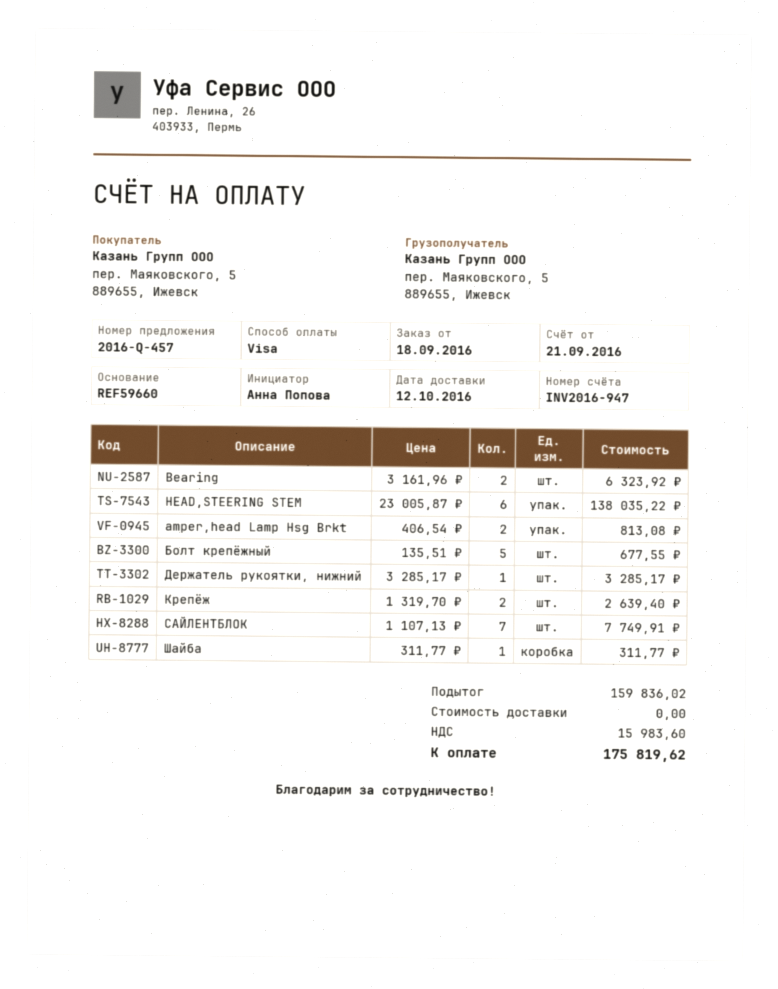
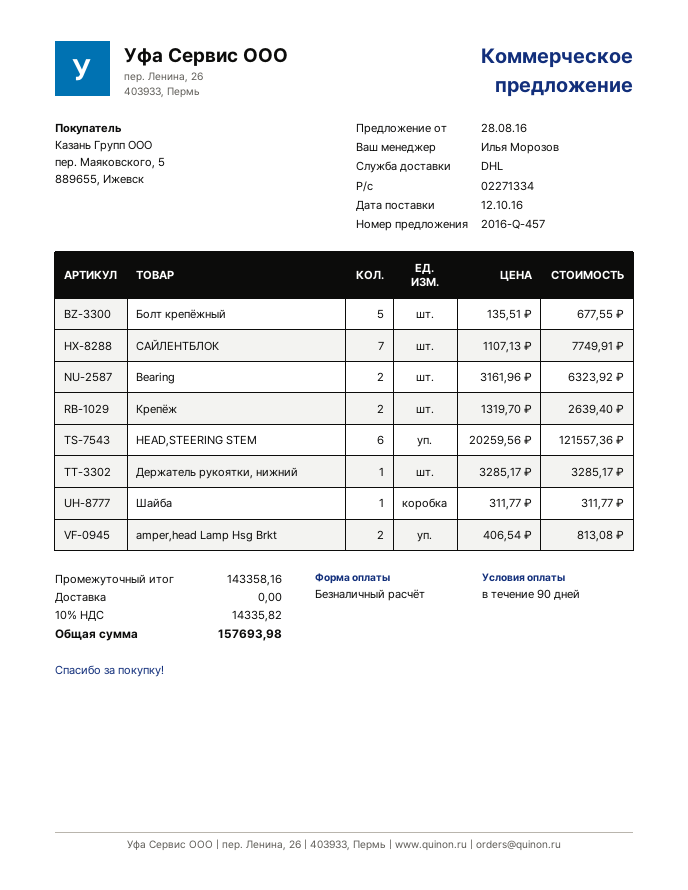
payment method: Visa -> bank transfer
HEAD,STEERING STEM: 6 x 23005.87 = 138035.22 -> 6 x 20259.56 = 121557.36
subtotal: 159836.02 -> 143358.16
tax: 15983.60 -> 14335.82
total: 175819.62 -> 157693.98

